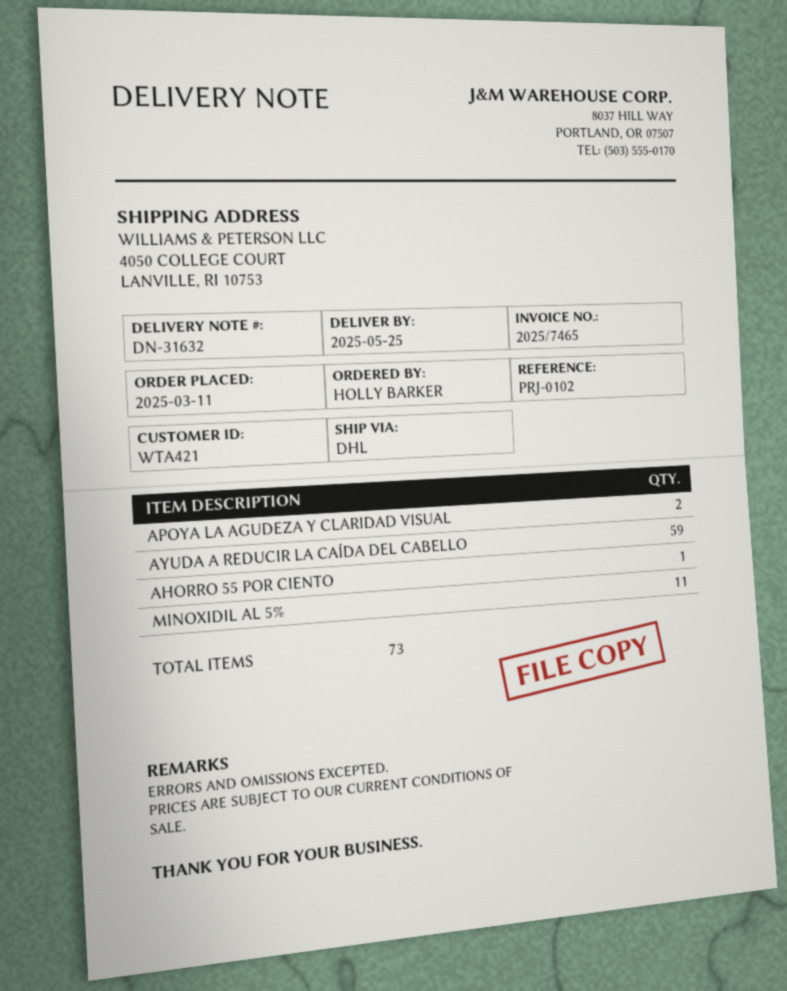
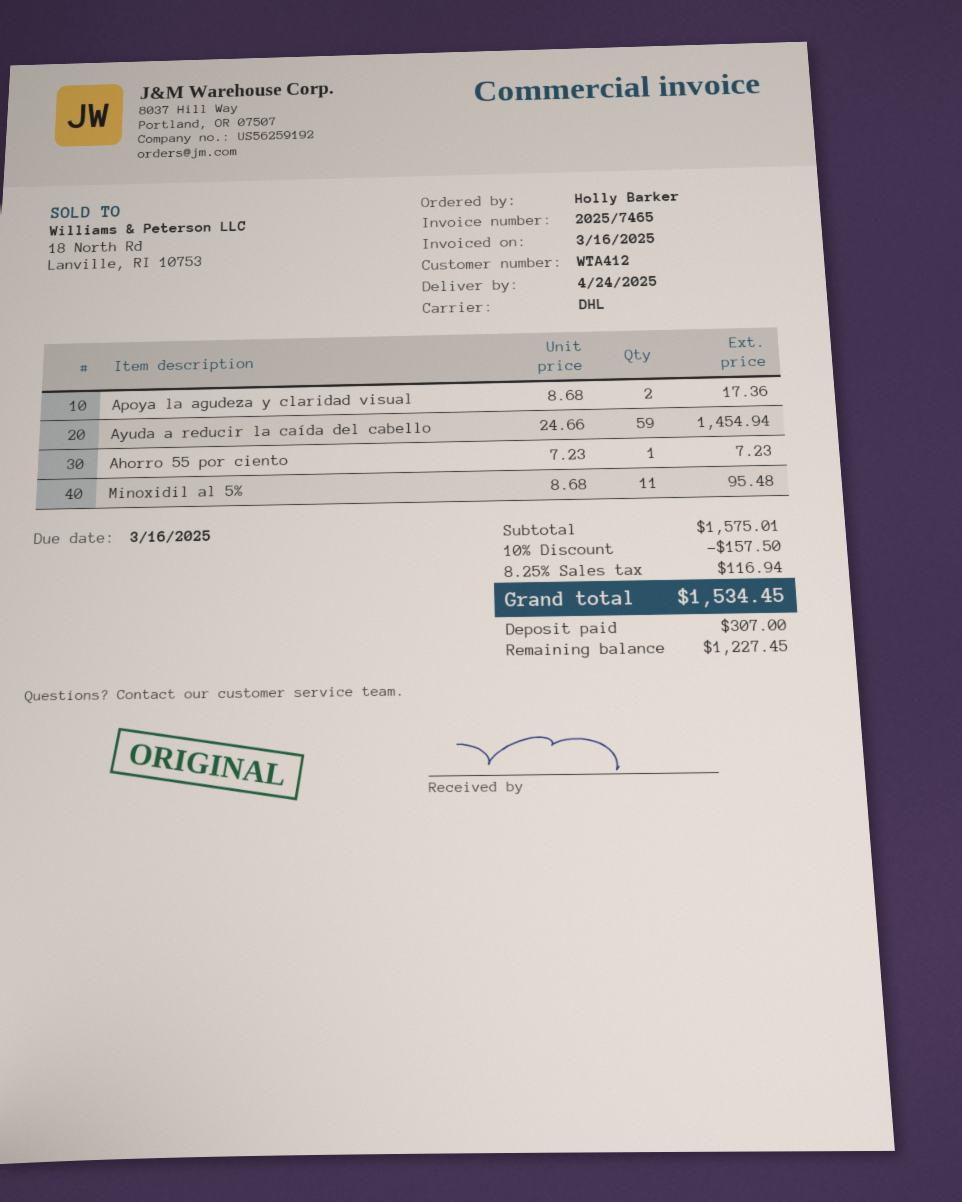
delivery date: 2025-05-25 -> 2025-04-24
customer number: WTA421 -> WTA412

